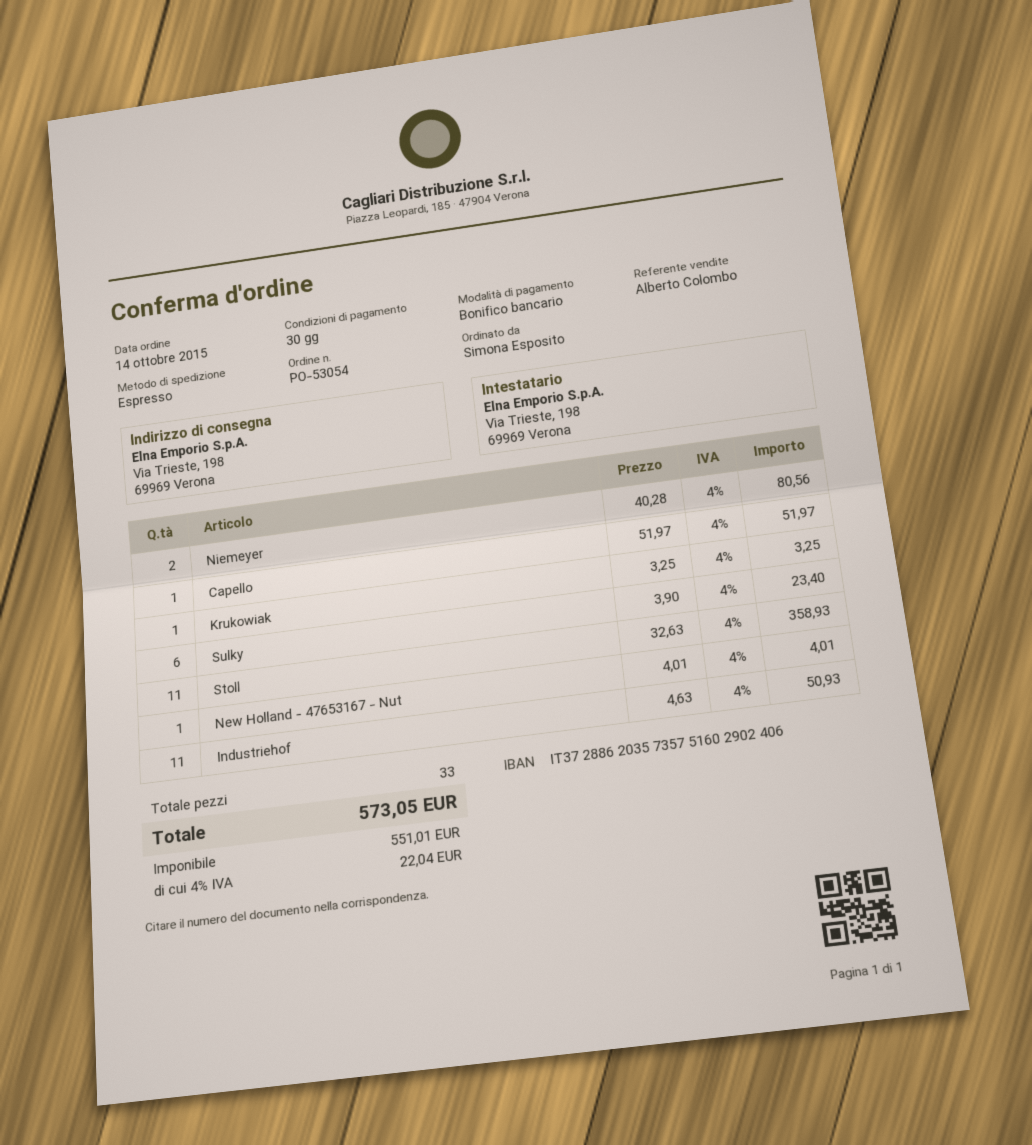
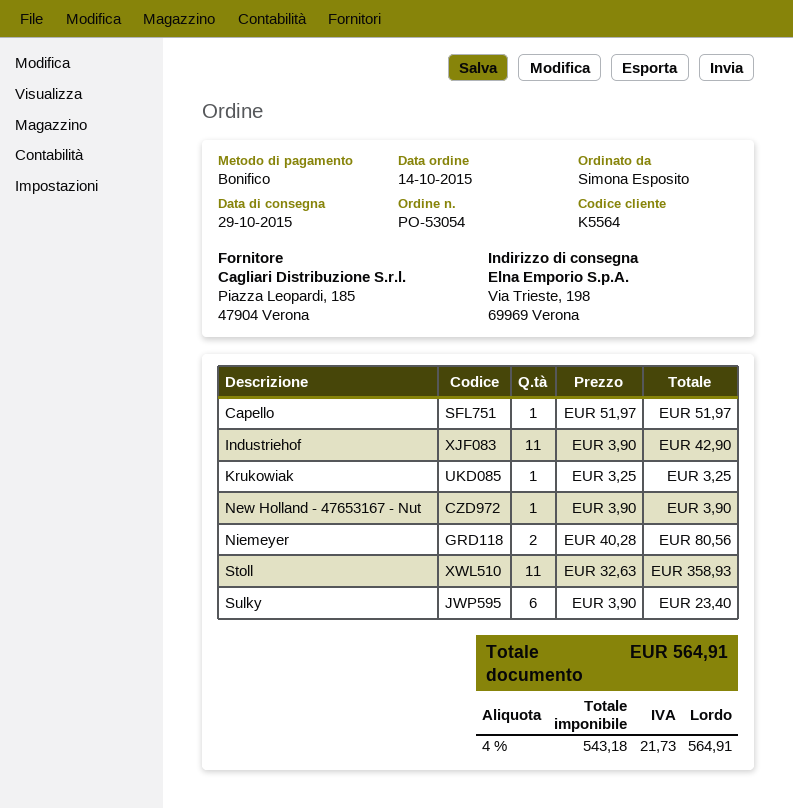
New Holland - 47653167 - Nut: 1 x 4.01 = 4.01 -> 1 x 3.90 = 3.90
Industriehof: 11 x 4.63 = 50.93 -> 11 x 3.90 = 42.90
net: 551.01 -> 543.18
tax: 4% = 22.04 -> 4% = 21.73
total: 573.05 -> 564.91

